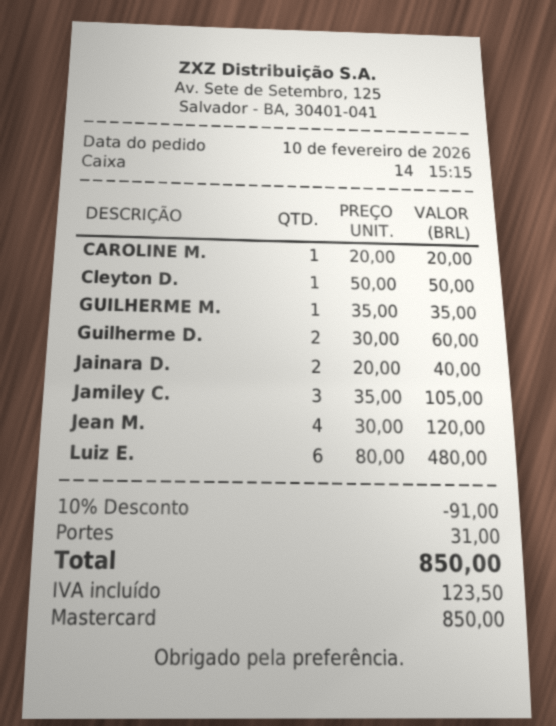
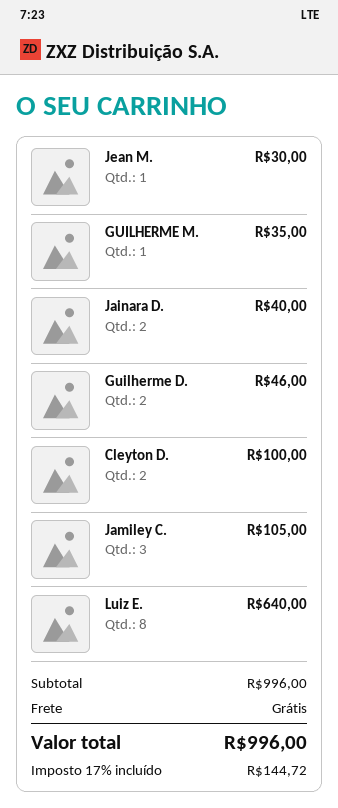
CAROLINE M.: 1 for 20.00 -> none
Cleyton D.: 1 for 50.00 -> 2 for 100.00
Guilherme D.: 2 for 60.00 -> 2 for 46.00
Jean M.: 4 for 120.00 -> 1 for 30.00
Luiz E.: 6 for 480.00 -> 8 for 640.00
discount: 10% = 91.00 -> none
shipping: 31.00 -> 0.00
tax: 123.50 -> 144.72
total: 850.00 -> 996.00

